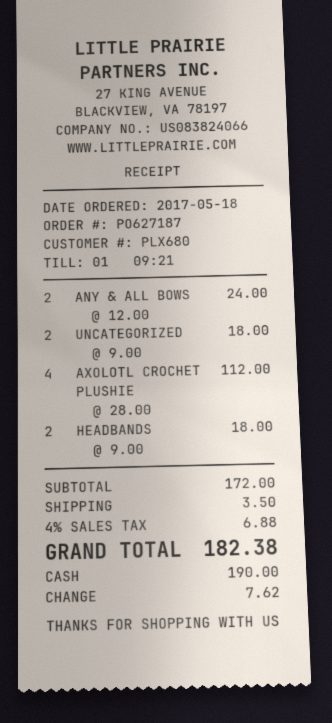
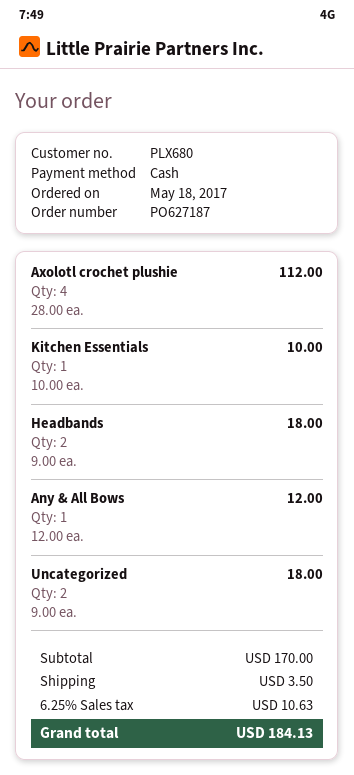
ANY & ALL BOWS: 2 x 12.00 = 24.00 -> 1 x 12.00 = 12.00
Kitchen Essentials: none -> 1 x 10.00 = 10.00
subtotal: 172.00 -> 170.00
tax: 4% = 6.88 -> 6.25% = 10.63
total: 182.38 -> 184.13

